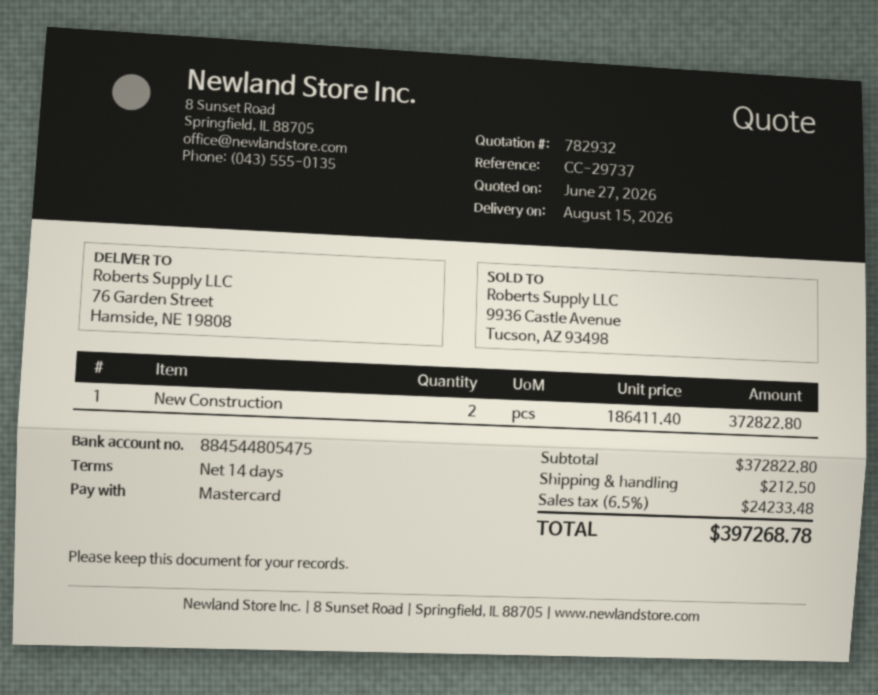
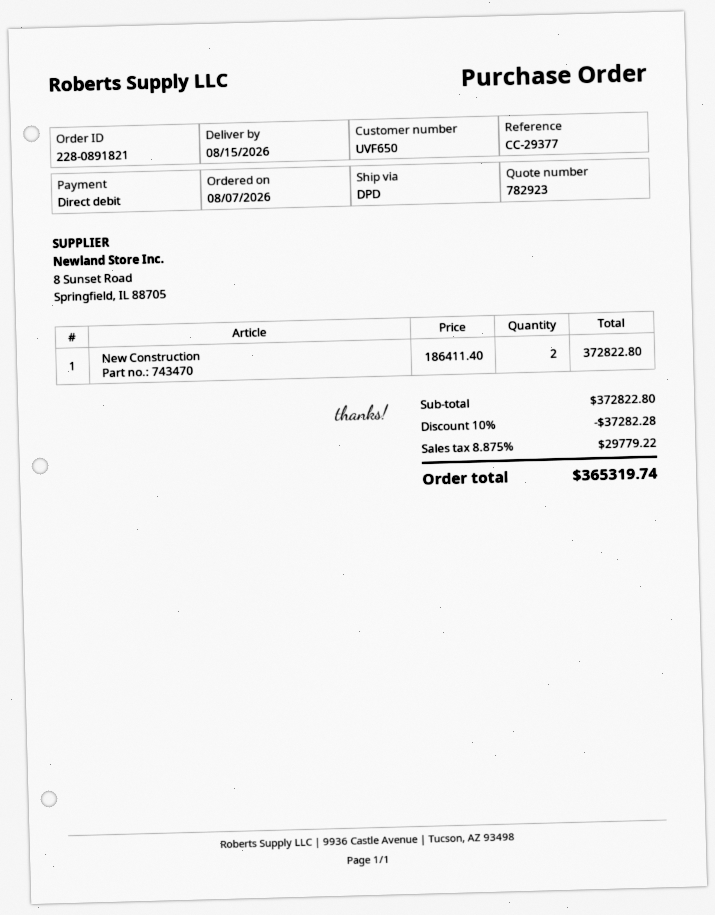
quote number: 782932 -> 782923
reference: CC-29737 -> CC-29377
payment method: Mastercard -> direct debit
discount: none -> 10% = 37282.28
shipping: 212.50 -> none
tax: 6.5% = 24233.48 -> 8.875% = 29779.22
total: 397268.78 -> 365319.74

